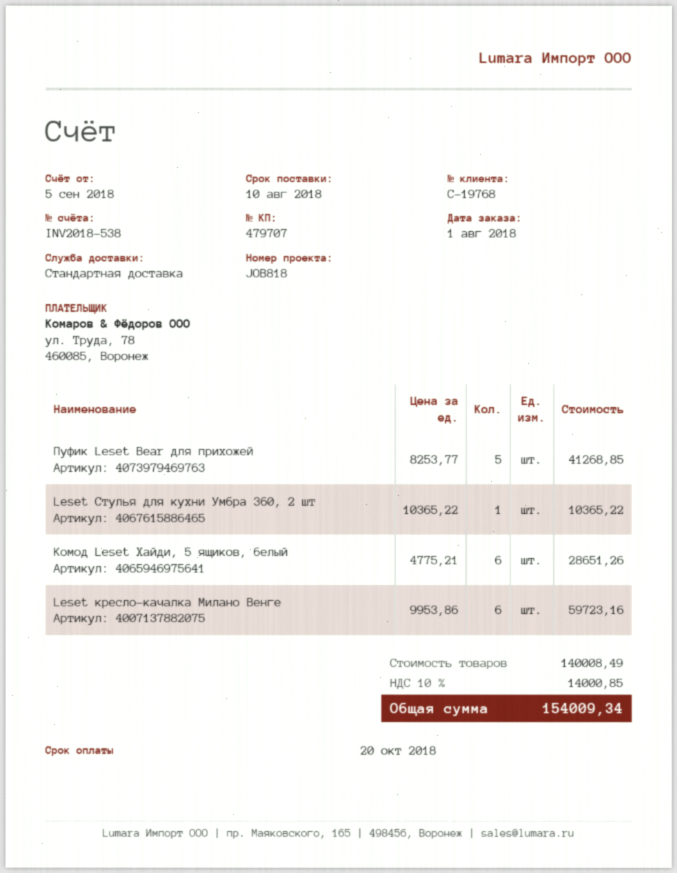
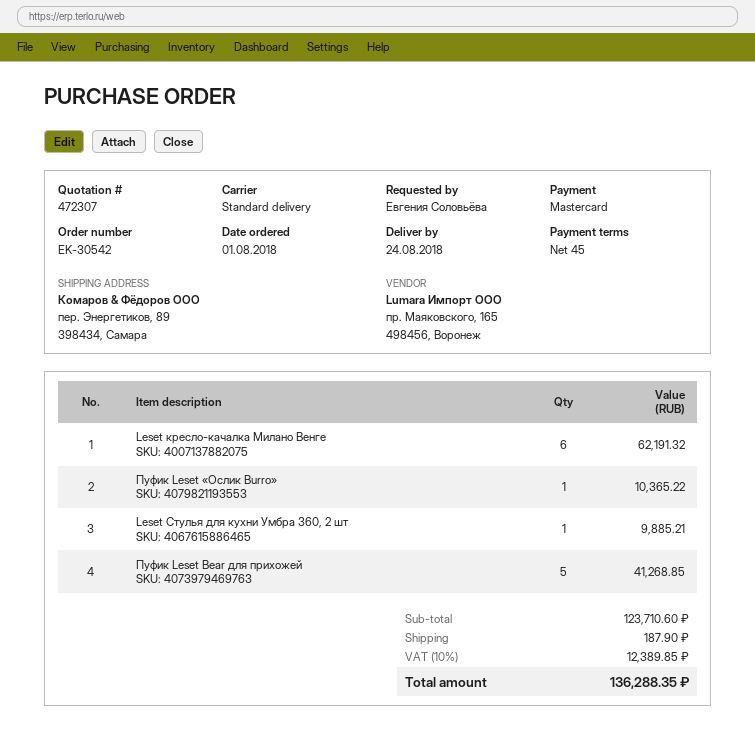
quote number: 479707 -> 472307
delivery date: 2018-08-10 -> 2018-08-24
Leset Стулья для кухни Умбра 360, 2 шт: 1 for 10365.22 -> 1 for 9885.21
Комод Leset Хайди, 5 ящиков, белый: 6 for 28651.26 -> none
Leset кресло-качалка Милано Венге: 6 for 59723.16 -> 6 for 62191.32
Пуфик Leset «Ослик Burro»: none -> 1 for 10365.22
subtotal: 140008.49 -> 123710.60
shipping: none -> 187.90
tax: 10% = 14000.85 -> 10% = 12389.85
total: 154009.34 -> 136288.35

